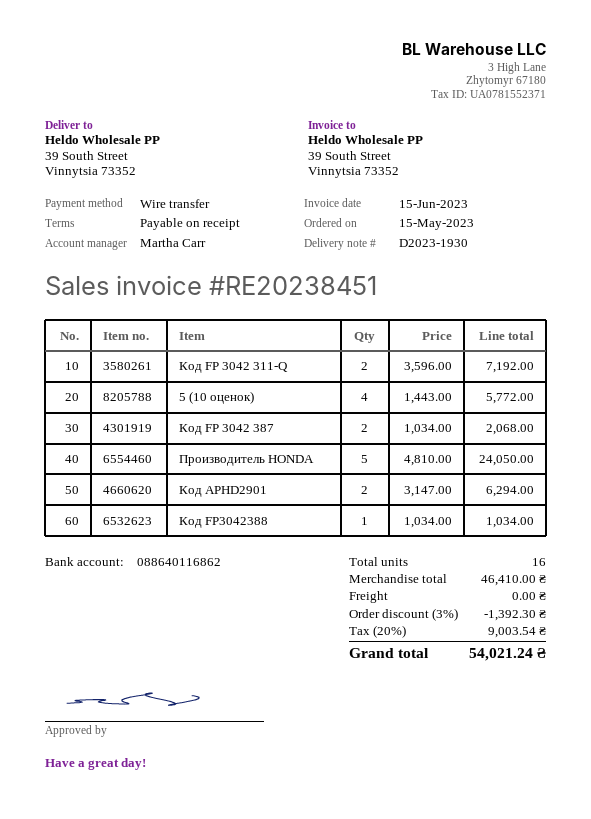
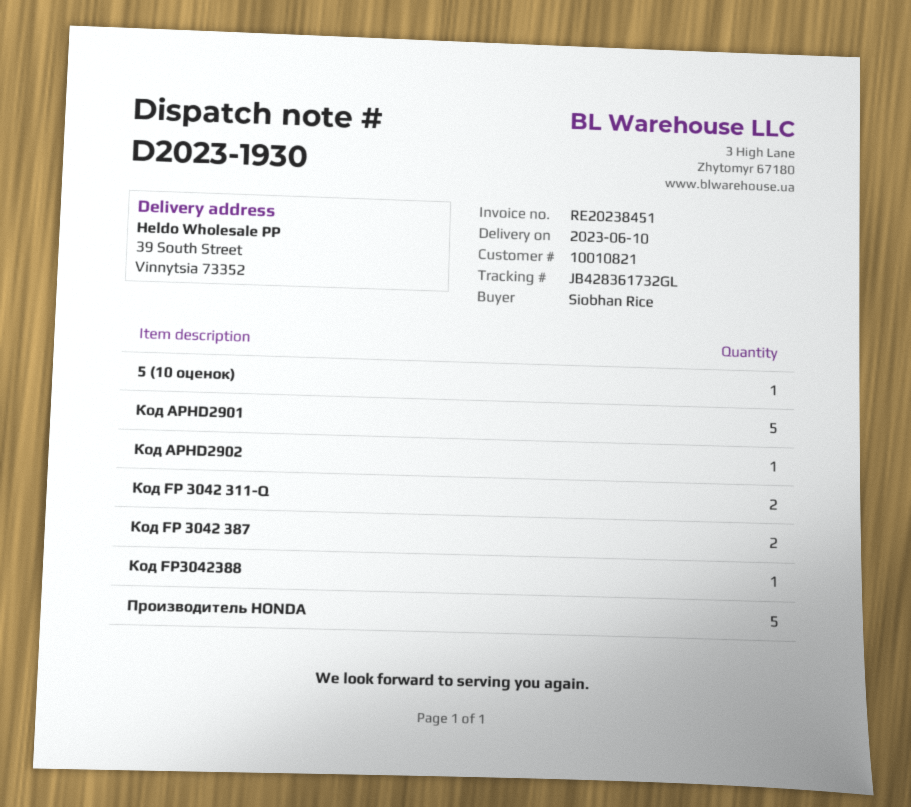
5 (10 оценок): 4 -> 1
Код APHD2901: 2 -> 5
Код APHD2902: none -> 1

